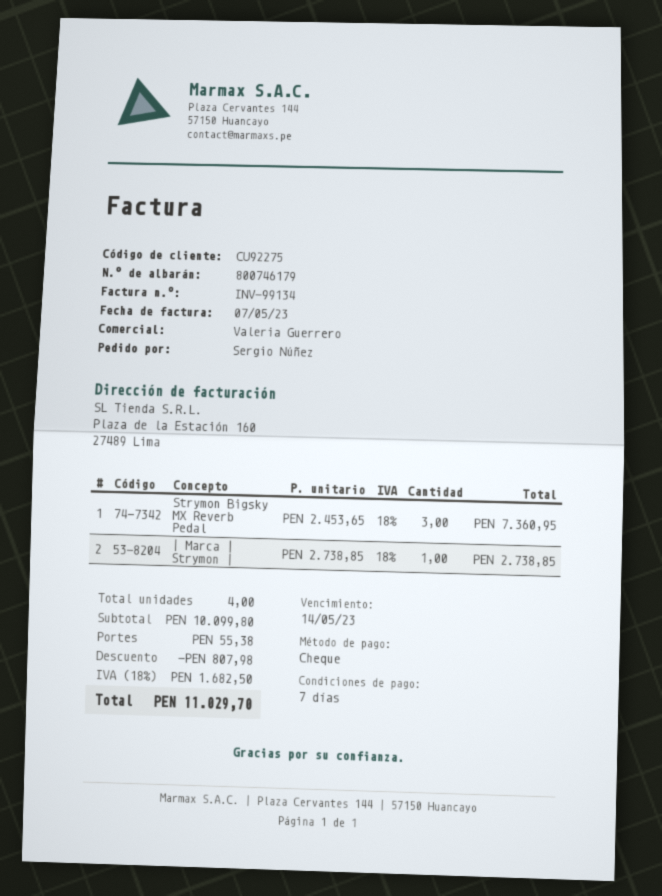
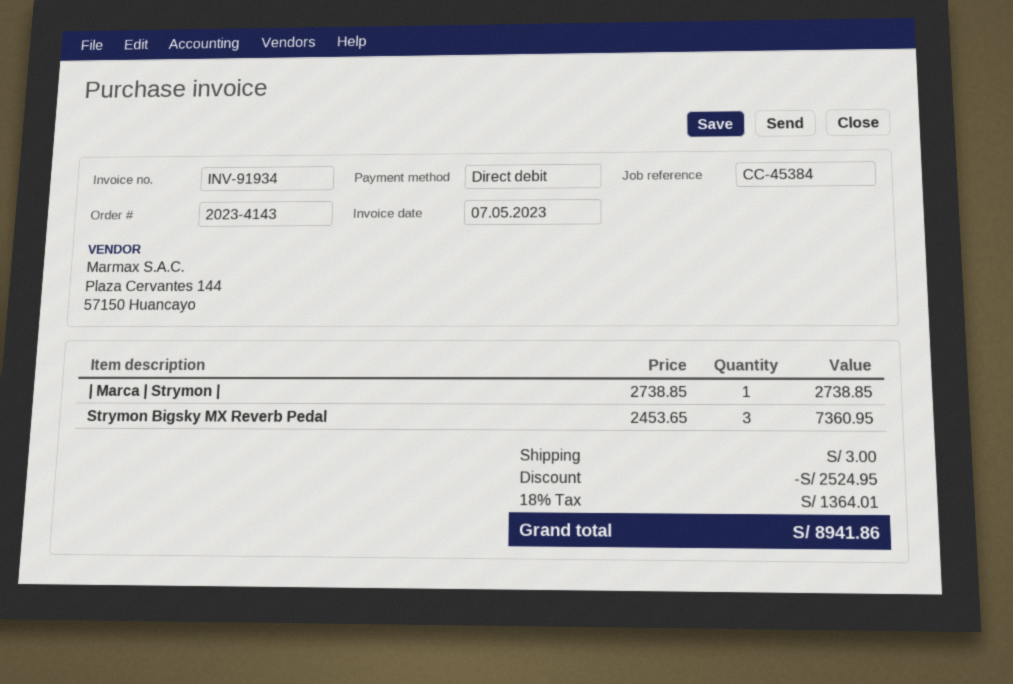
invoice number: INV-99134 -> INV-91934
payment method: cheque -> direct debit
discount: 807.98 -> 2524.95
shipping: 55.38 -> 3.00
tax: 18% = 1682.50 -> 18% = 1364.01
total: 11029.70 -> 8941.86

